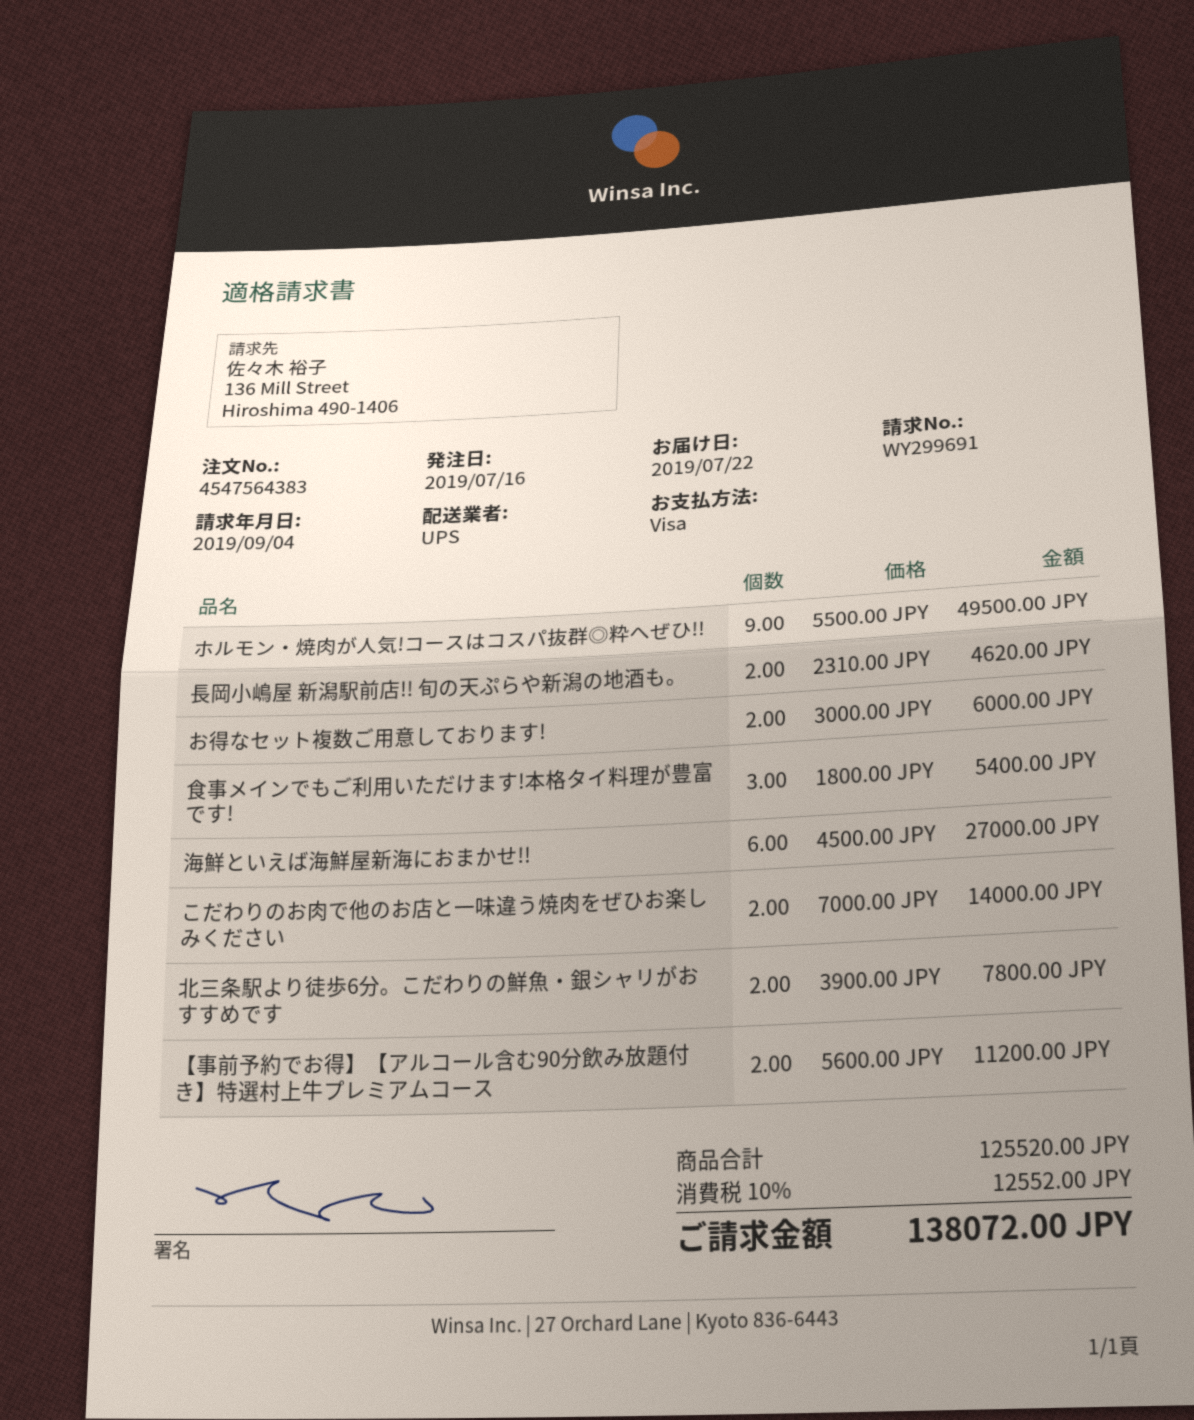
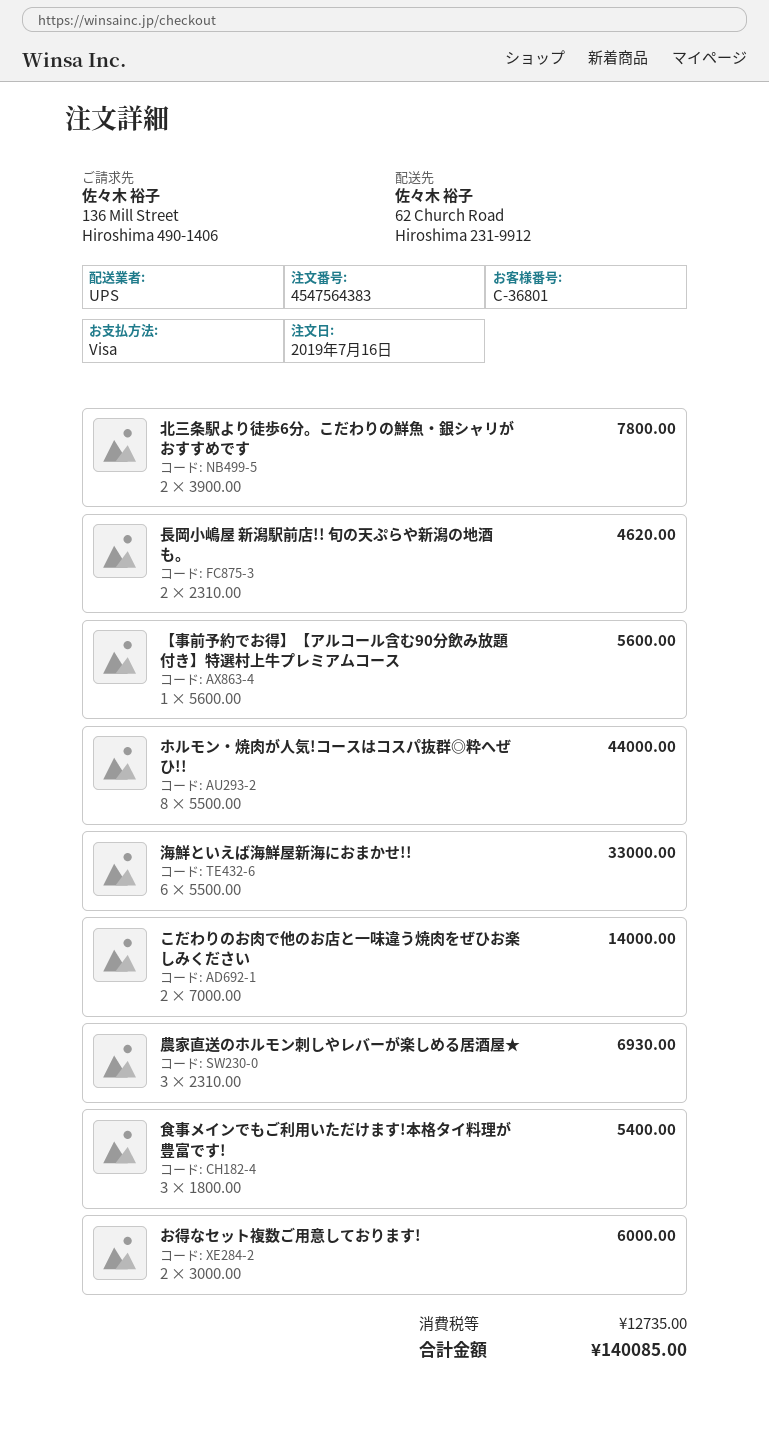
ホルモン・焼肉が人気!コースはコスパ抜群◎粋へぜひ!!: 9 x 5500.00 = 49500.00 -> 8 x 5500.00 = 44000.00
海鮮といえば海鮮屋新海におまかせ!!: 6 x 4500.00 = 27000.00 -> 6 x 5500.00 = 33000.00
【事前予約でお得】【アルコール含む90分飲み放題付き】特選村上牛プレミアムコース: 2 x 5600.00 = 11200.00 -> 1 x 5600.00 = 5600.00
農家直送のホルモン刺しやレバーが楽しめる居酒屋★: none -> 3 x 2310.00 = 6930.00
tax: 12552.00 -> 12735.00
total: 138072.00 -> 140085.00

